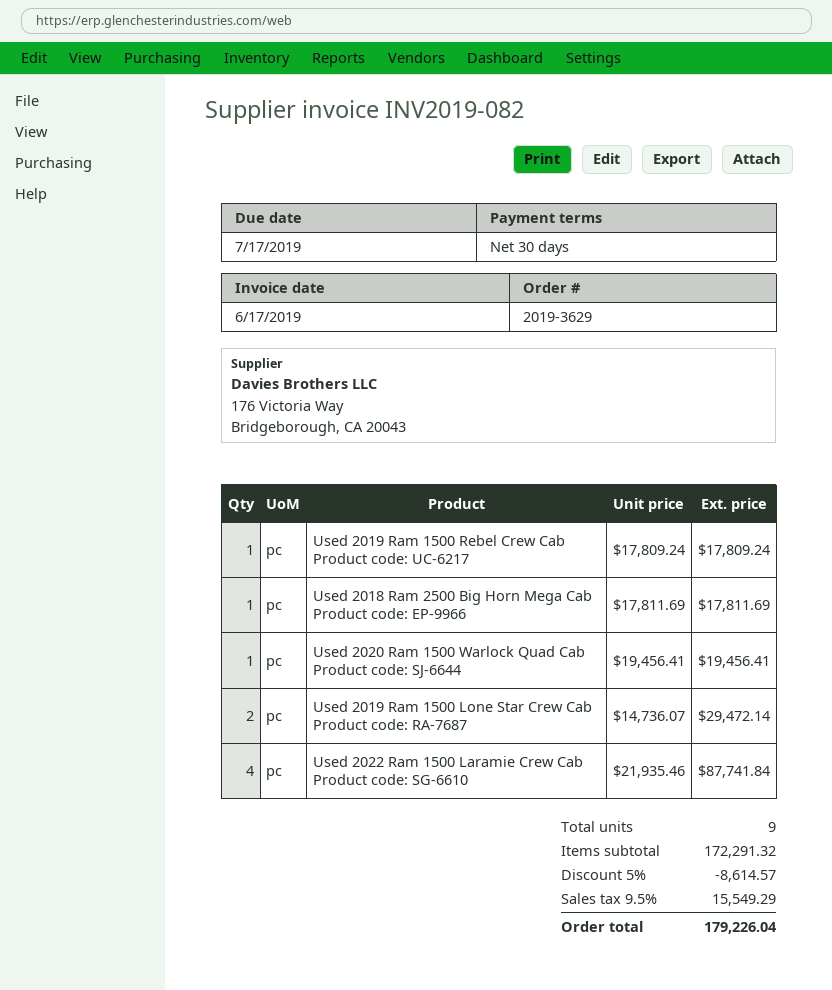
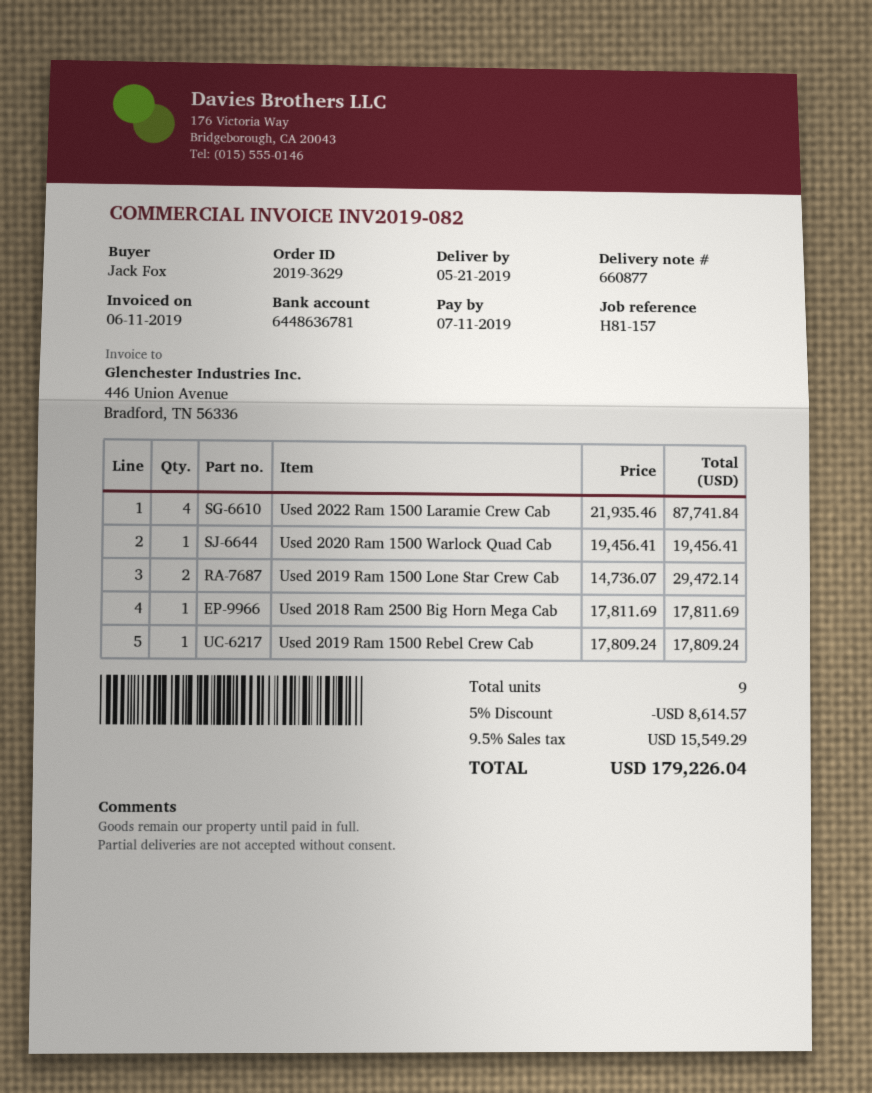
invoice date: 2019-06-17 -> 2019-06-11
due date: 2019-07-17 -> 2019-07-11

